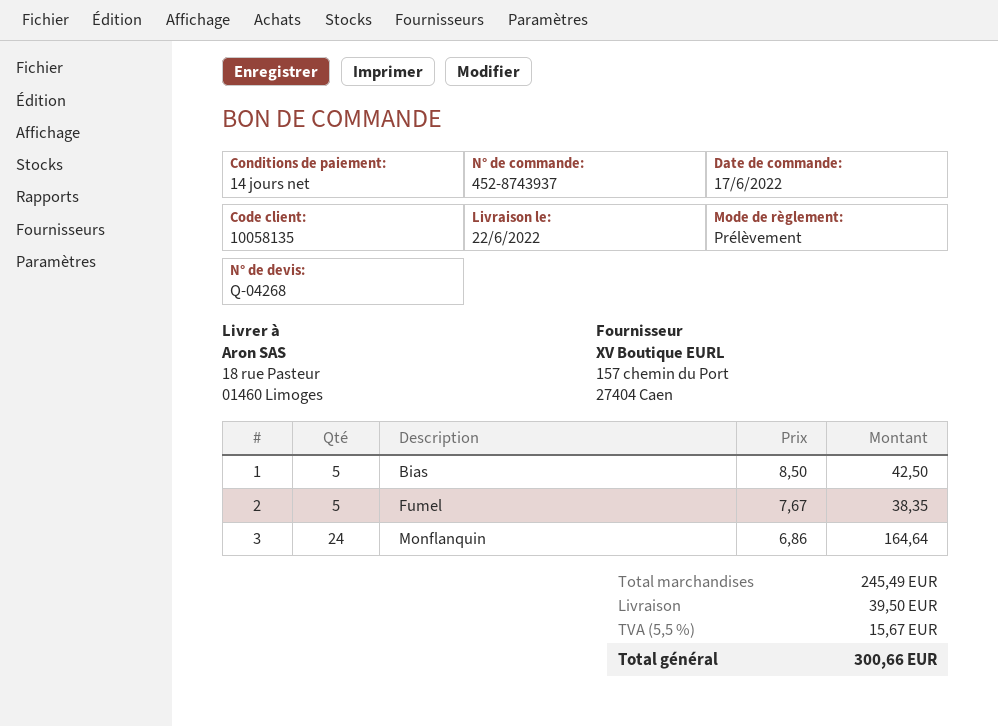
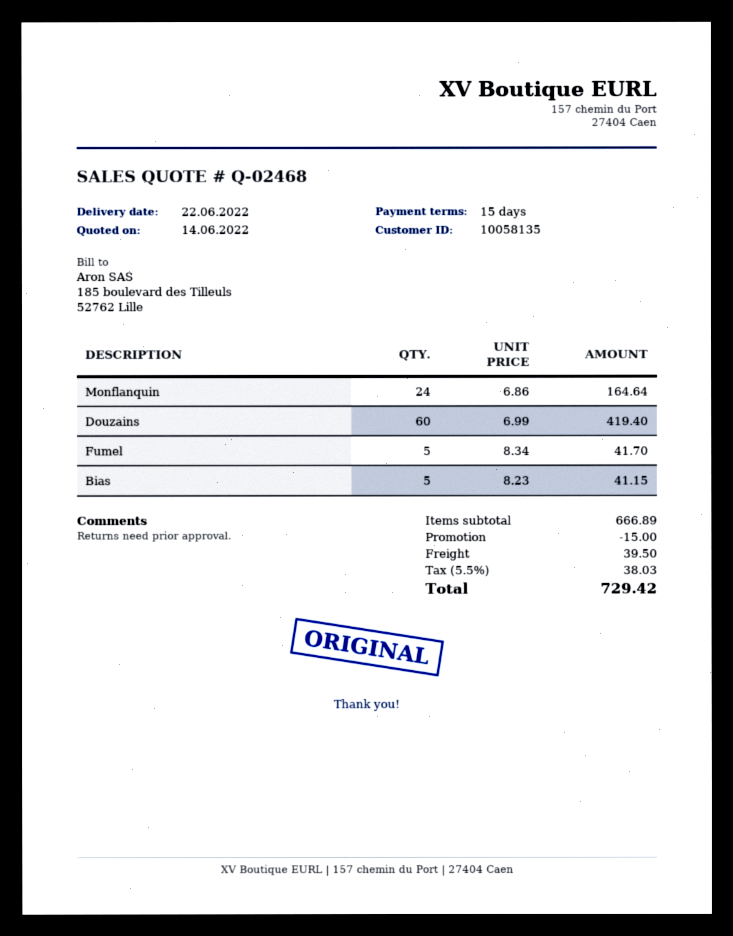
quote number: Q-04268 -> Q-02468
payment terms: 14 days -> 15 days
Bias: 5 x 8.50 = 42.50 -> 5 x 8.23 = 41.15
Fumel: 5 x 7.67 = 38.35 -> 5 x 8.34 = 41.70
Douzains: none -> 60 x 6.99 = 419.40
subtotal: 245.49 -> 666.89
discount: none -> 15.00
tax: 5.5% = 15.67 -> 5.5% = 38.03
total: 300.66 -> 729.42

